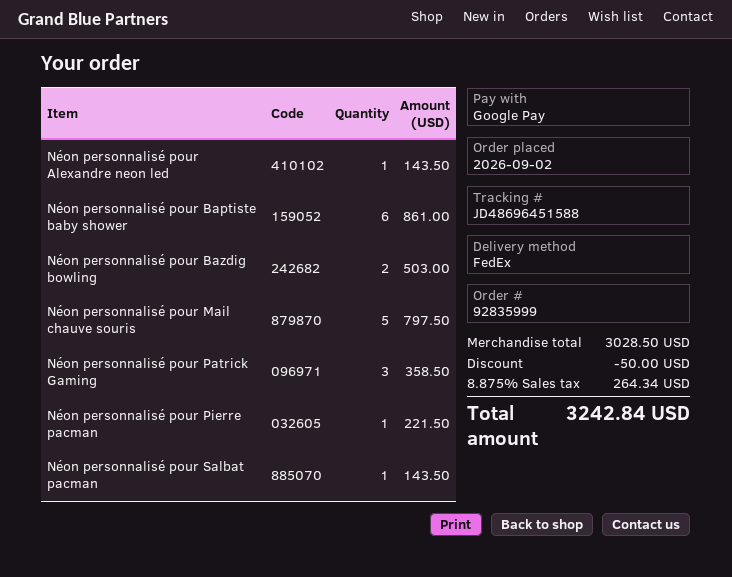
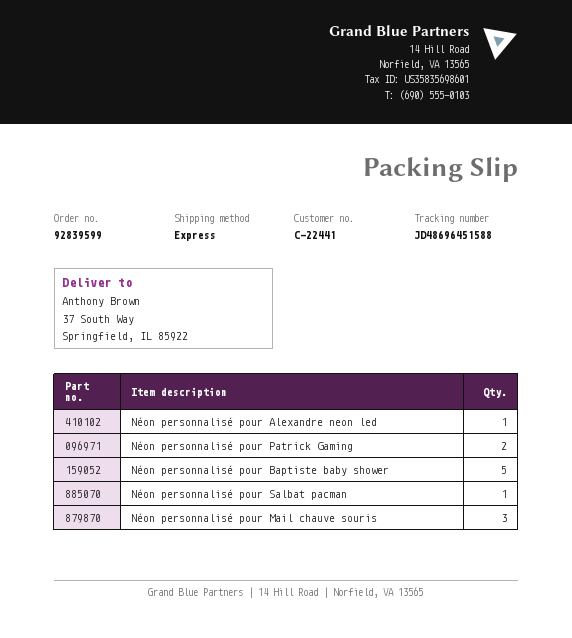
order number: 92835999 -> 92839599
shipping method: FedEx -> express
Néon personnalisé pour Baptiste baby shower: 6 -> 5
Néon personnalisé pour Bazdig bowling: 2 -> none
Néon personnalisé pour Mail chauve souris: 5 -> 3
Néon personnalisé pour Patrick Gaming: 3 -> 2
Néon personnalisé pour Pierre pacman: 1 -> none

